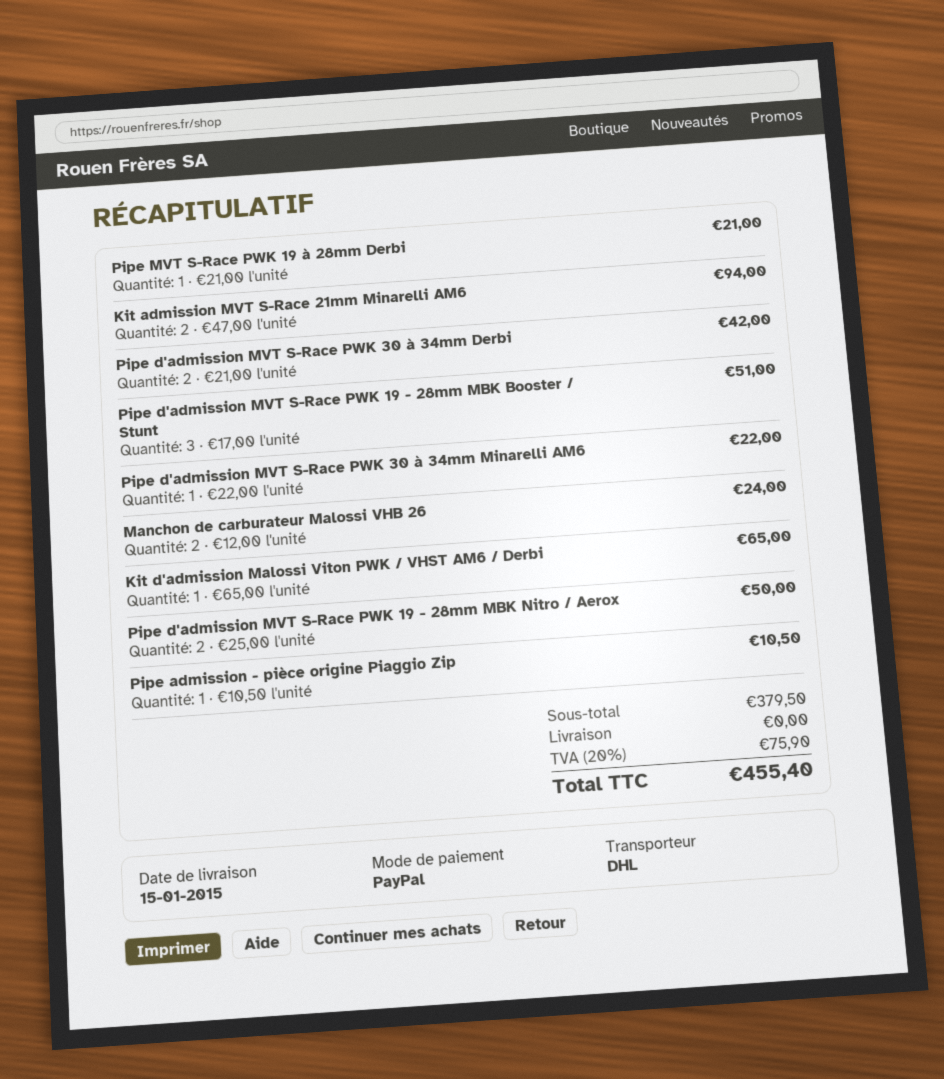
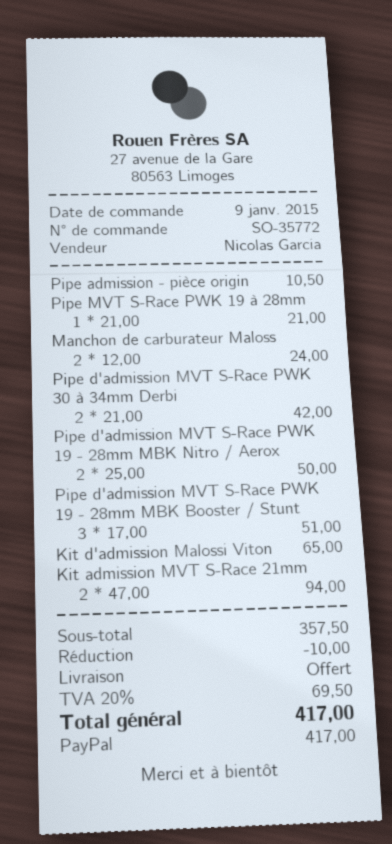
Pipe d'admission MVT S-Race PWK 30 à 34mm Minarelli AM6: 1 x 22.00 = 22.00 -> none
subtotal: 379.50 -> 357.50
discount: none -> 10.00
tax: 20% = 75.90 -> 20% = 69.50
total: 455.40 -> 417.00

